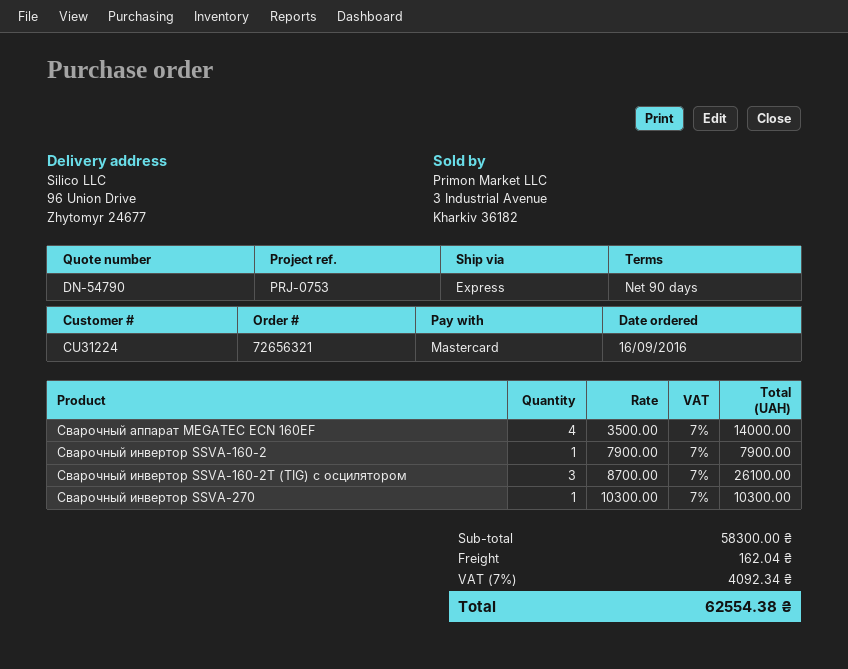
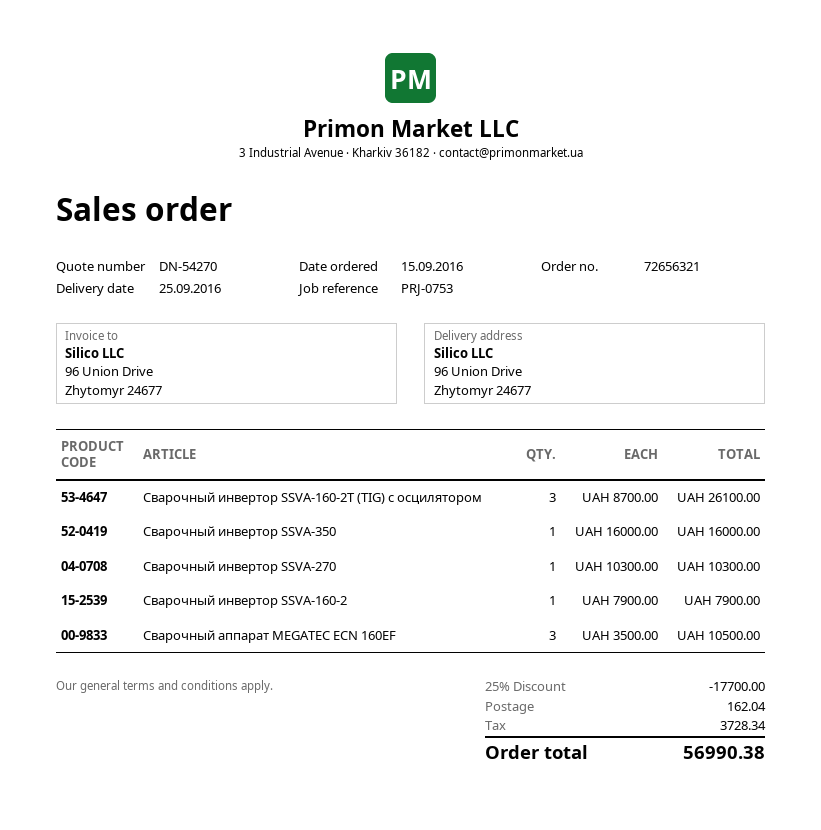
quote number: DN-54790 -> DN-54270
order date: 2016-09-16 -> 2016-09-15
Сварочный аппарат MEGATEC ECN 160EF: 4 x 3500.00 = 14000.00 -> 3 x 3500.00 = 10500.00
Сварочный инвертор SSVA-350: none -> 1 x 16000.00 = 16000.00
discount: none -> 25% = 17700.00
tax: 4092.34 -> 3728.34
total: 62554.38 -> 56990.38

